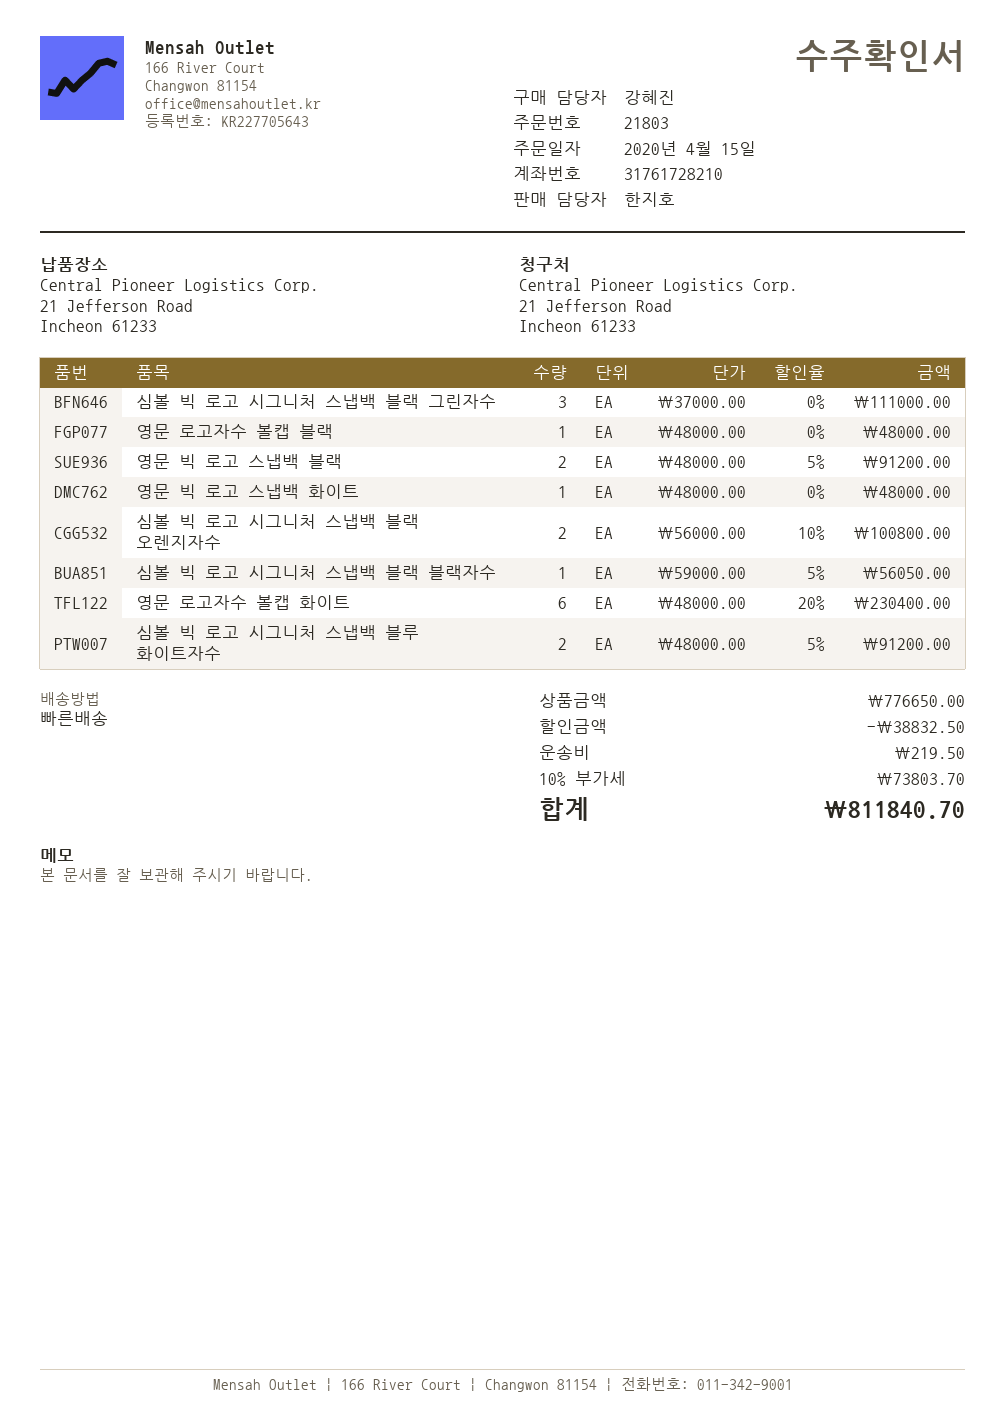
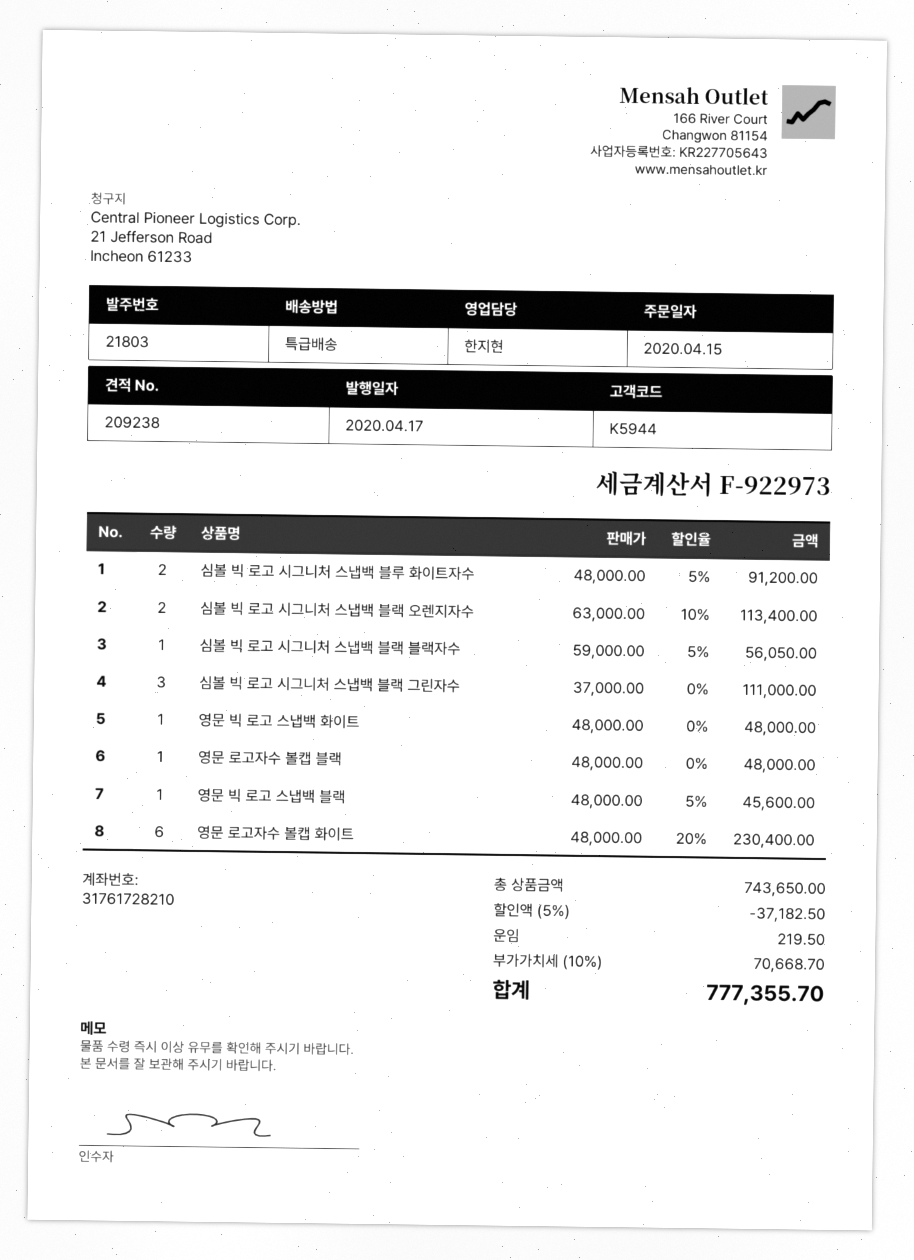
sales rep: 한지호 -> 한지현
영문 빅 로고 스냅백 블랙: 2 x 48000.00 - 5% = 91200.00 -> 1 x 48000.00 - 5% = 45600.00
심볼 빅 로고 시그니처 스냅백 블랙 오렌지자수: 2 x 56000.00 - 10% = 100800.00 -> 2 x 63000.00 - 10% = 113400.00
subtotal: 776650.00 -> 743650.00
discount: 38832.50 -> 37182.50
tax: 10% = 73803.70 -> 10% = 70668.70
total: 811840.70 -> 777355.70

